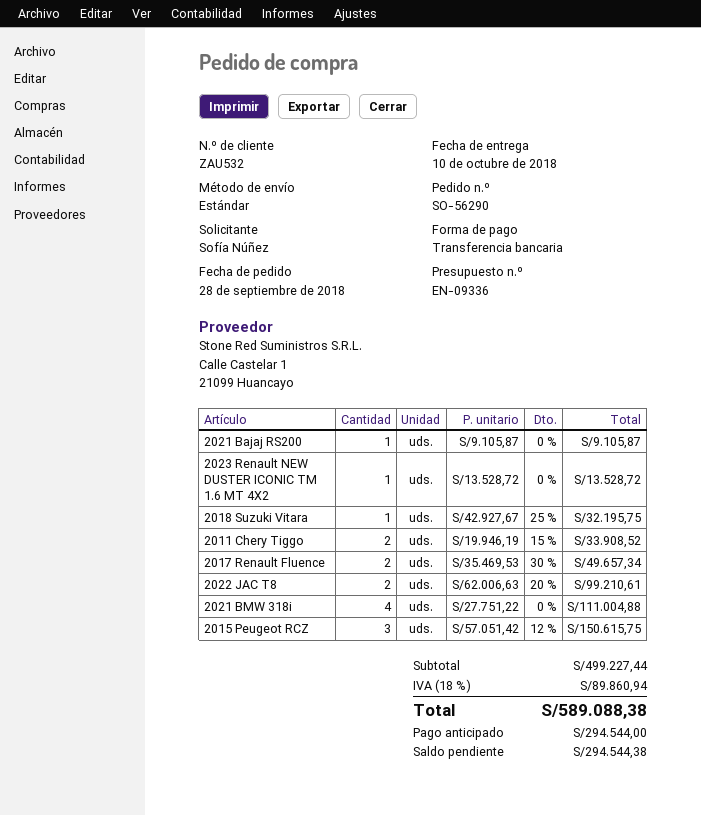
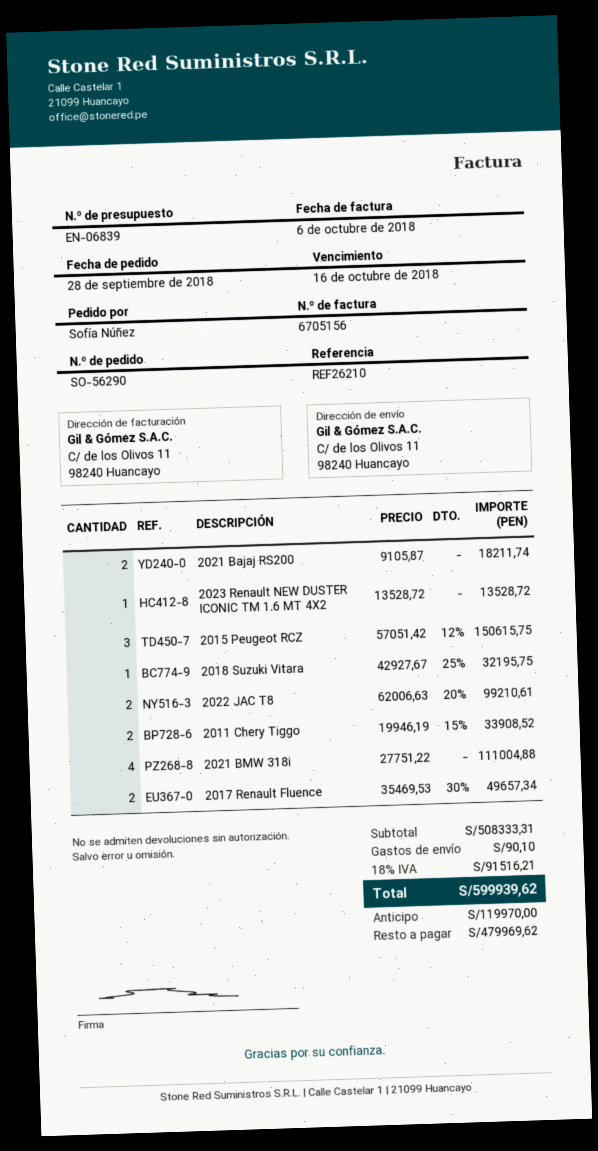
quote number: EN-09336 -> EN-06839
2021 Bajaj RS200: 1 x 9105.87 = 9105.87 -> 2 x 9105.87 = 18211.74
subtotal: 499227.44 -> 508333.31
shipping: none -> 90.10
tax: 18% = 89860.94 -> 18% = 91516.21
total: 589088.38 -> 599939.62
deposit: 294544.00 -> 119970.00
balance: 294544.38 -> 479969.62

